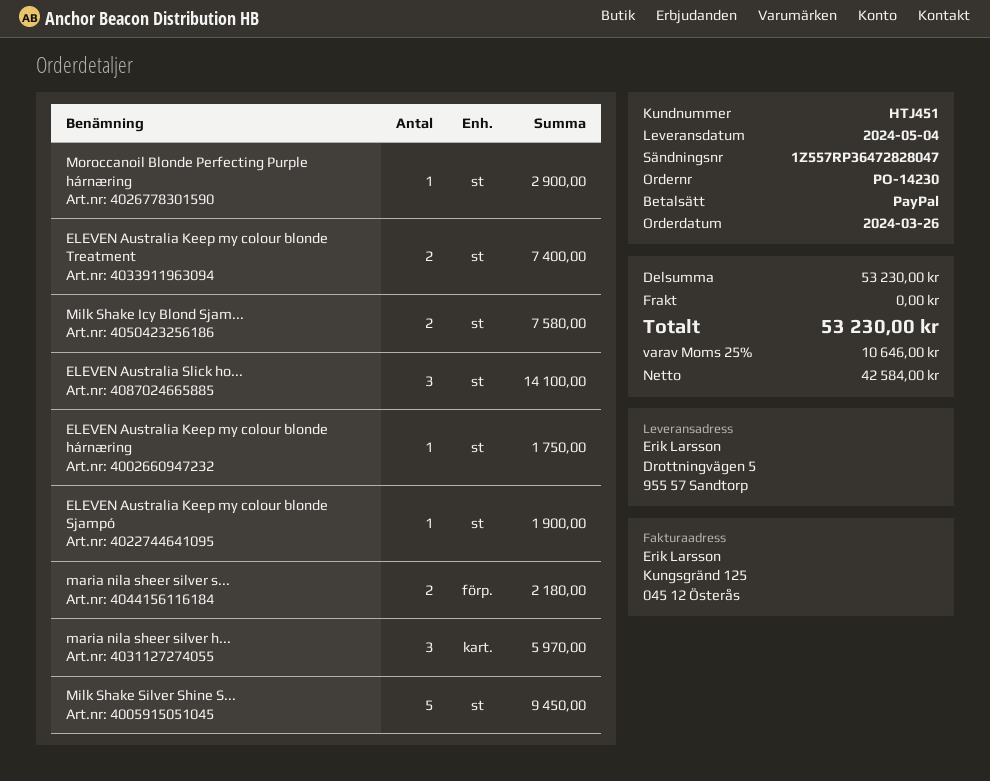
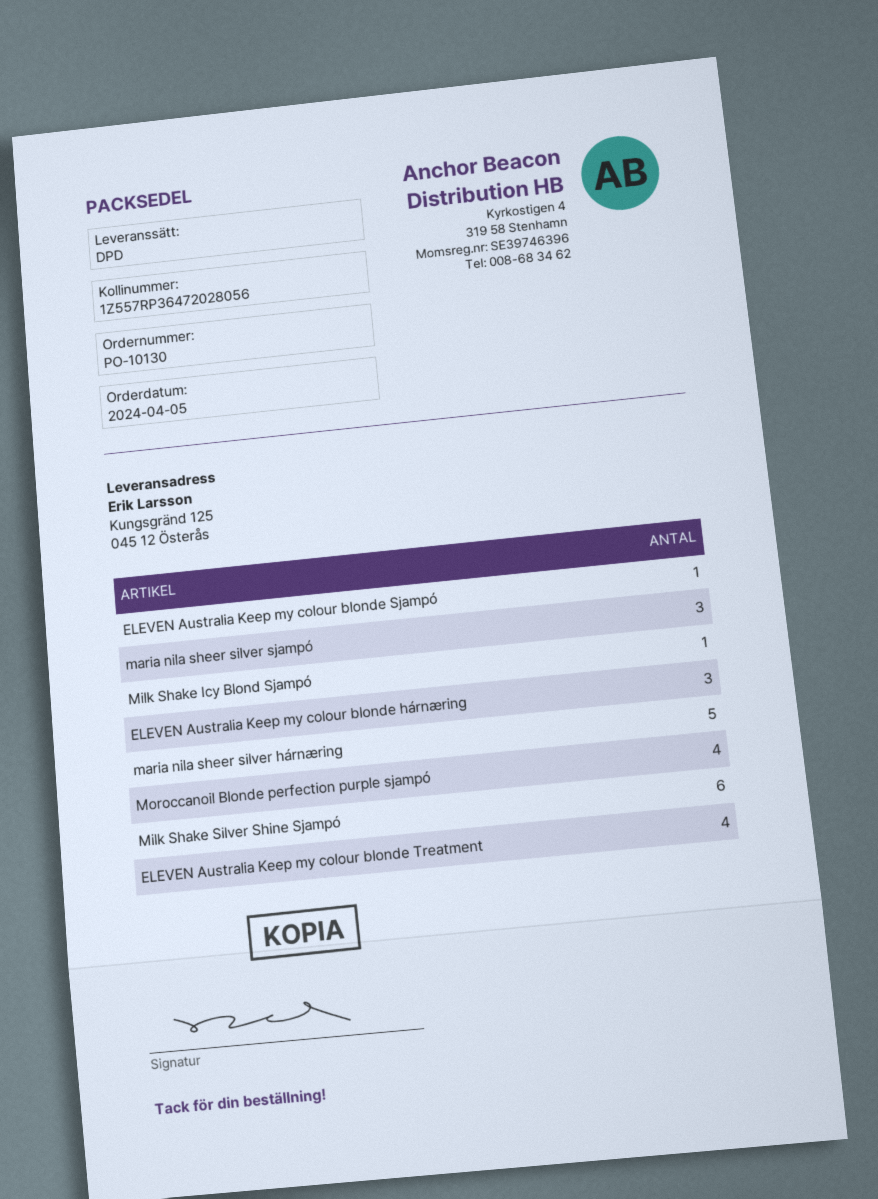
order number: PO-14230 -> PO-10130
order date: 2024-03-26 -> 2024-04-05
tracking number: 1Z557RP36472828047 -> 1Z557RP36472028056
ship to: Drottningvägen 5, 955 57 Sandtorp -> Kungsgränd 125, 045 12 Österås
Moroccanoil Blonde Perfecting Purple hárnæring: 1 -> none
ELEVEN Australia Keep my colour blonde Treatment: 2 -> 4
Milk Shake Icy Blond Sjam...: 2 -> 1
ELEVEN Australia Slick ho...: 3 -> none
ELEVEN Australia Keep my colour blonde hárnæring: 1 -> 3
maria nila sheer silver s...: 2 -> 3
maria nila sheer silver h...: 3 -> 5
Milk Shake Silver Shine S...: 5 -> 6
Moroccanoil Blonde perfection purple sjampó: none -> 4

